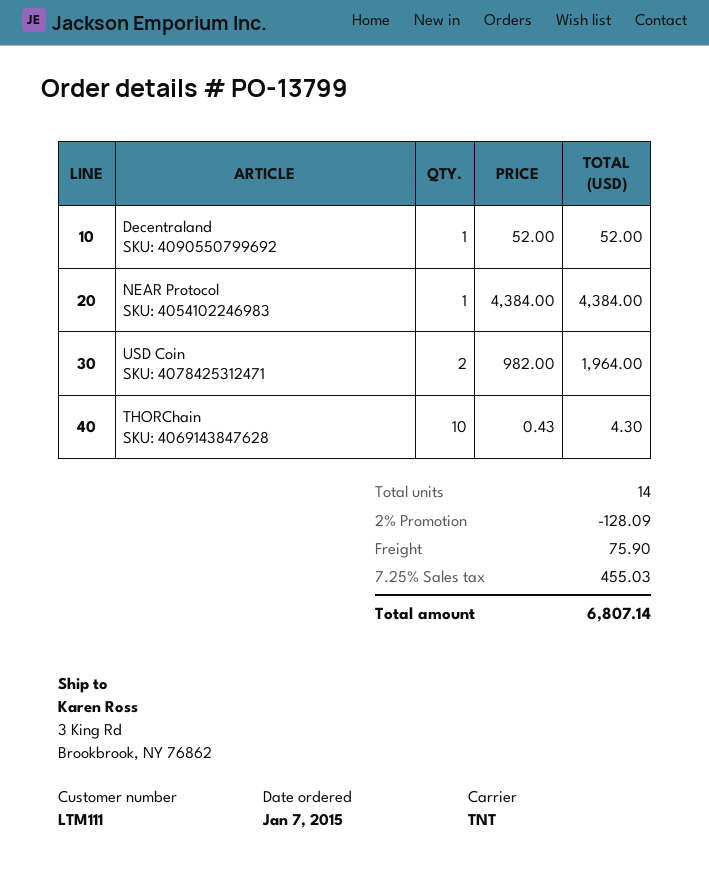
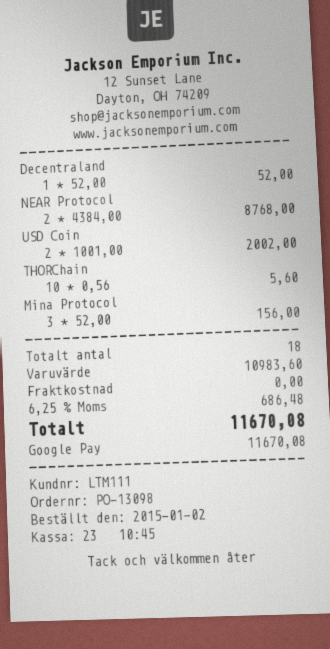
order number: PO-13799 -> PO-13098
order date: 2015-01-07 -> 2015-01-02
NEAR Protocol: 1 x 4384.00 = 4384.00 -> 2 x 4384.00 = 8768.00
USD Coin: 2 x 982.00 = 1964.00 -> 2 x 1001.00 = 2002.00
THORChain: 10 x 0.43 = 4.30 -> 10 x 0.56 = 5.60
Mina Protocol: none -> 3 x 52.00 = 156.00
total quantity: 14 -> 18
discount: 2% = 128.09 -> none
shipping: 75.90 -> 0.00
tax: 7.25% = 455.03 -> 6.25% = 686.48
total: 6807.14 -> 11670.08

